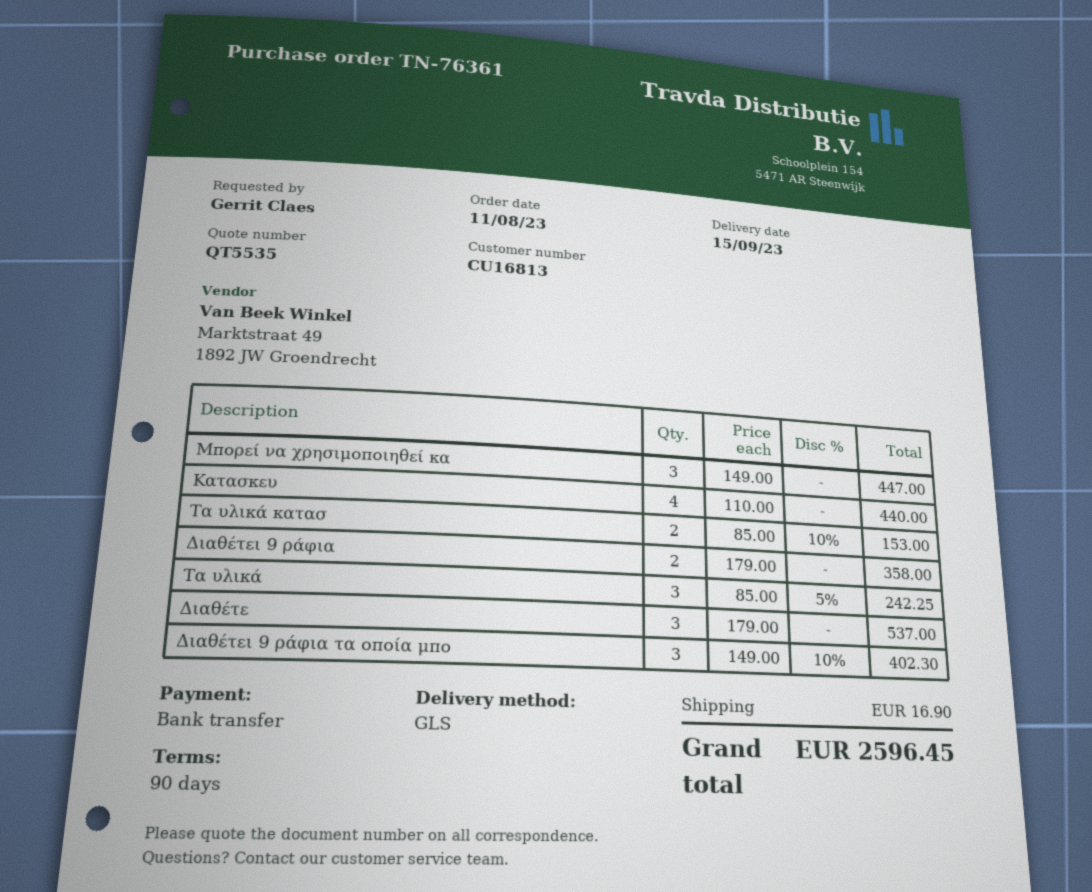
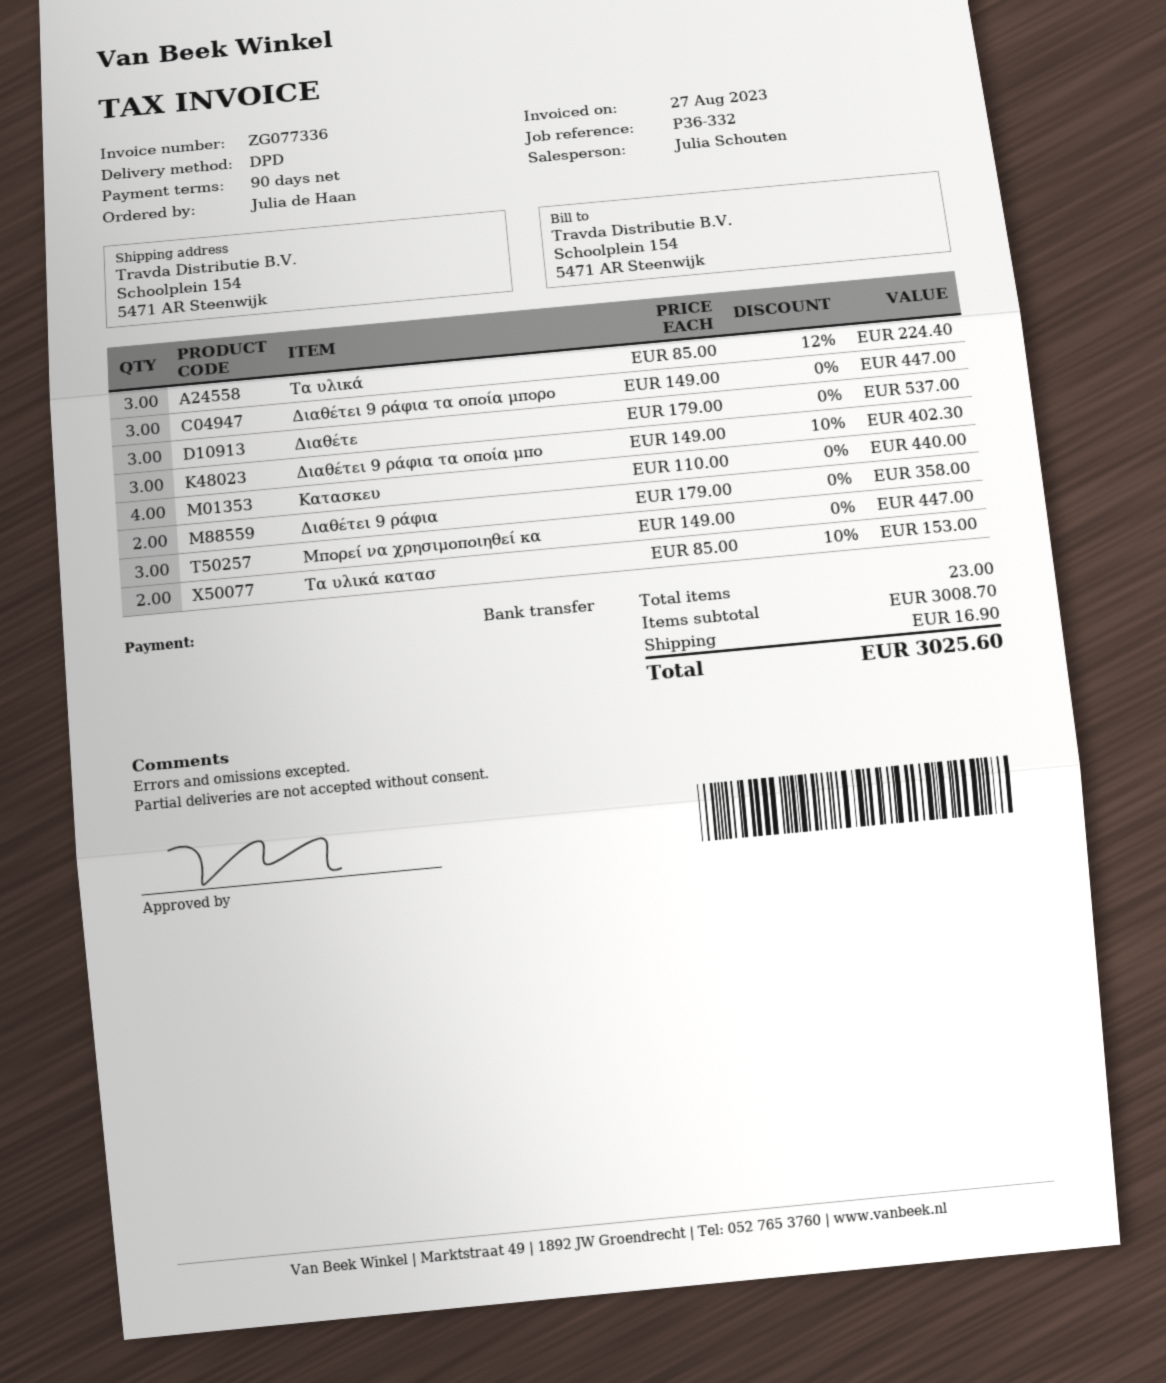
ordered by: Gerrit Claes -> Julia de Haan
shipping method: GLS -> DPD
Τα υλικά: 3 x 85.00 - 5% = 242.25 -> 3 x 85.00 - 12% = 224.40
Διαθέτει 9 ράφια τα οποία μπορο: none -> 3 x 149.00 = 447.00
total: 2596.45 -> 3025.60

